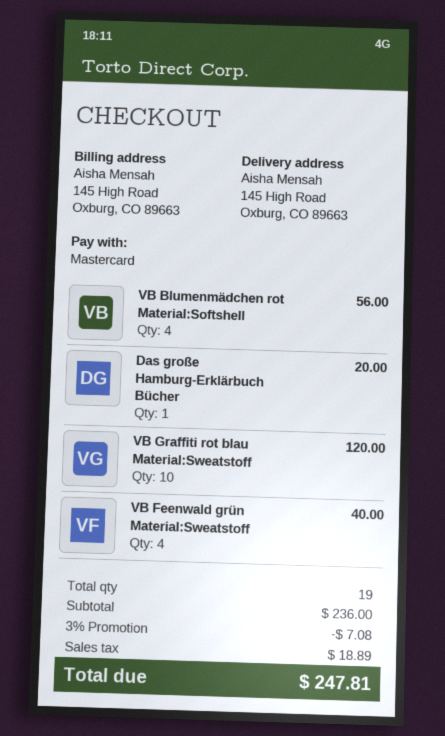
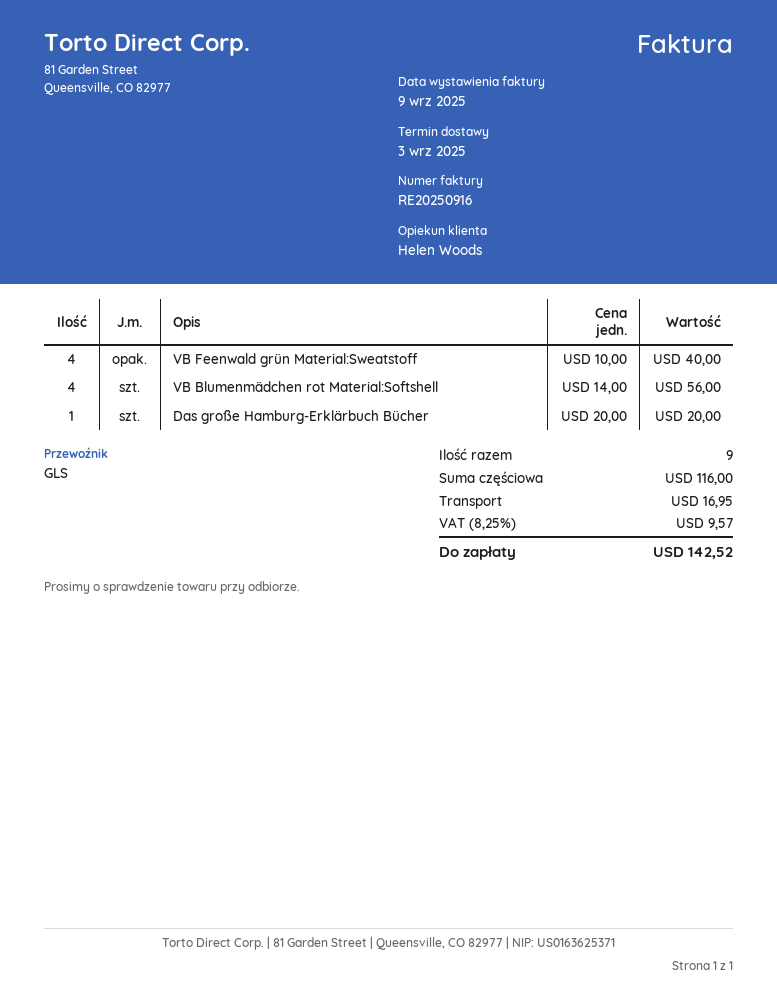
VB Graffiti rot blau Material:Sweatstoff: 10 for 120.00 -> none
total quantity: 19 -> 9
subtotal: 236.00 -> 116.00
discount: 3% = 7.08 -> none
shipping: none -> 16.95
tax: 18.89 -> 9.57
total: 247.81 -> 142.52

